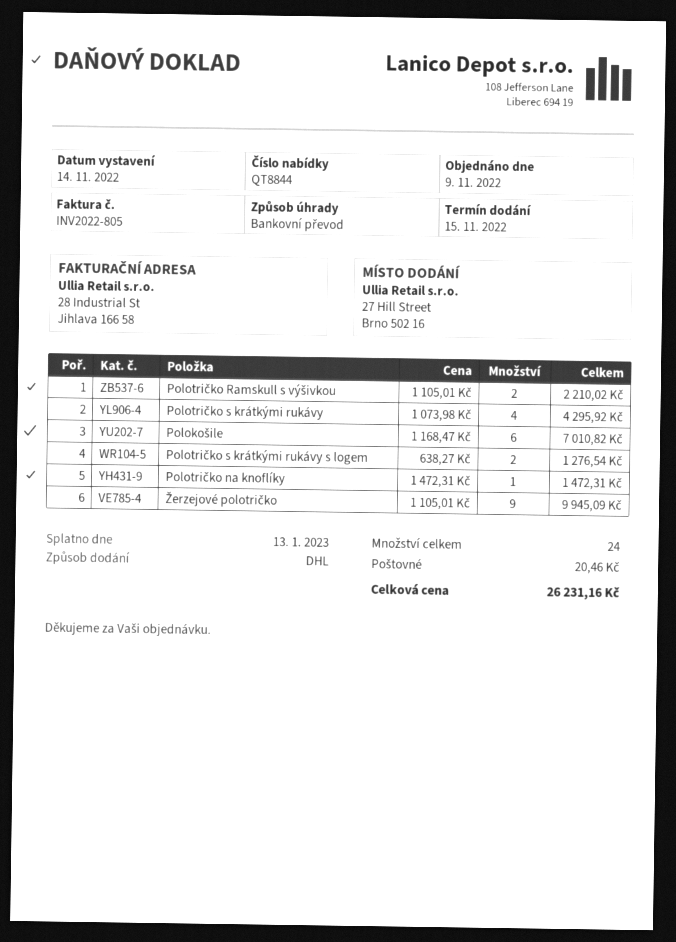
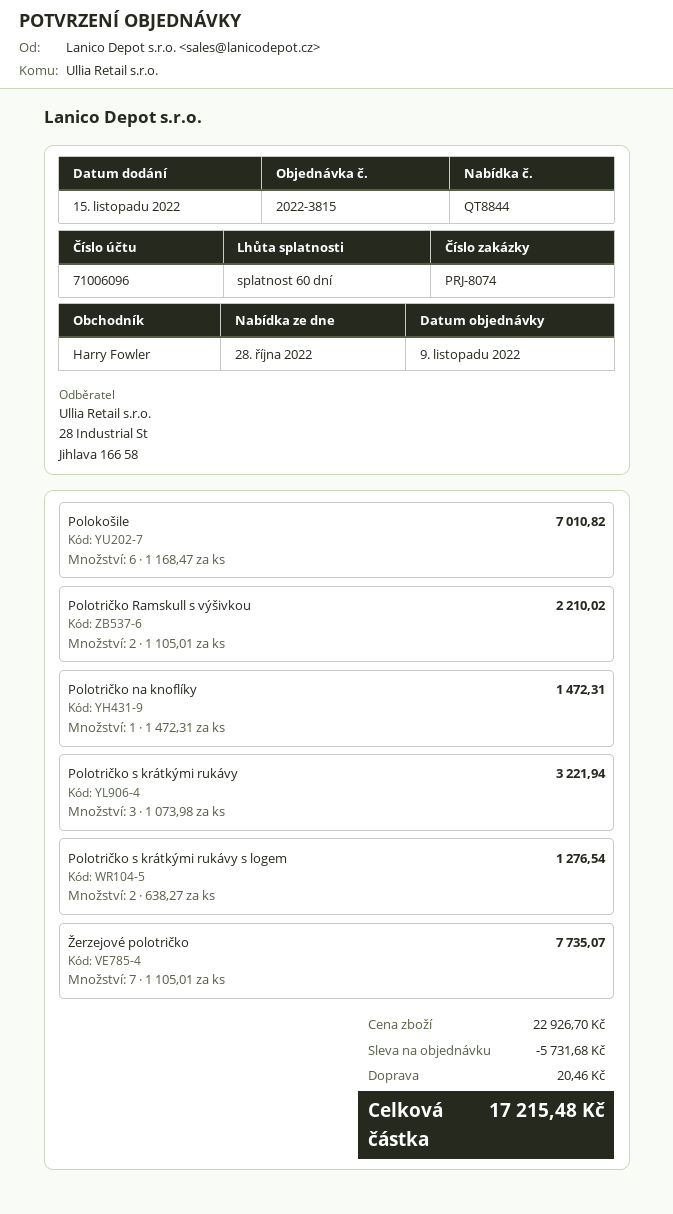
Polotričko s krátkými rukávy: 4 x 1073.98 = 4295.92 -> 3 x 1073.98 = 3221.94
Žerzejové polotričko: 9 x 1105.01 = 9945.09 -> 7 x 1105.01 = 7735.07
discount: none -> 5731.68
total: 26231.16 -> 17215.48

